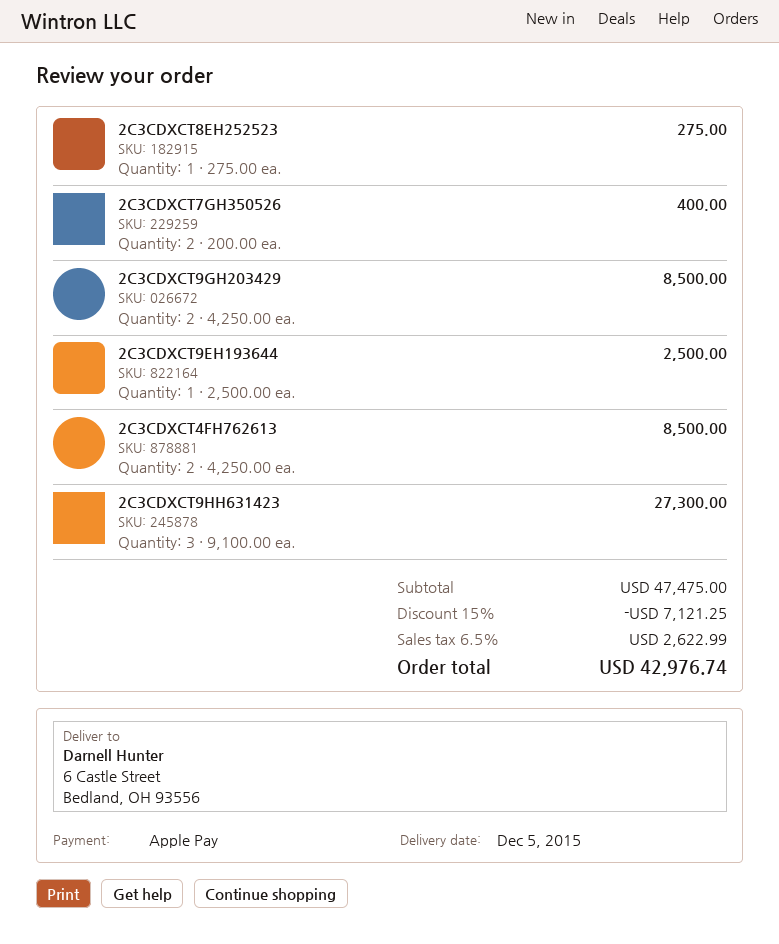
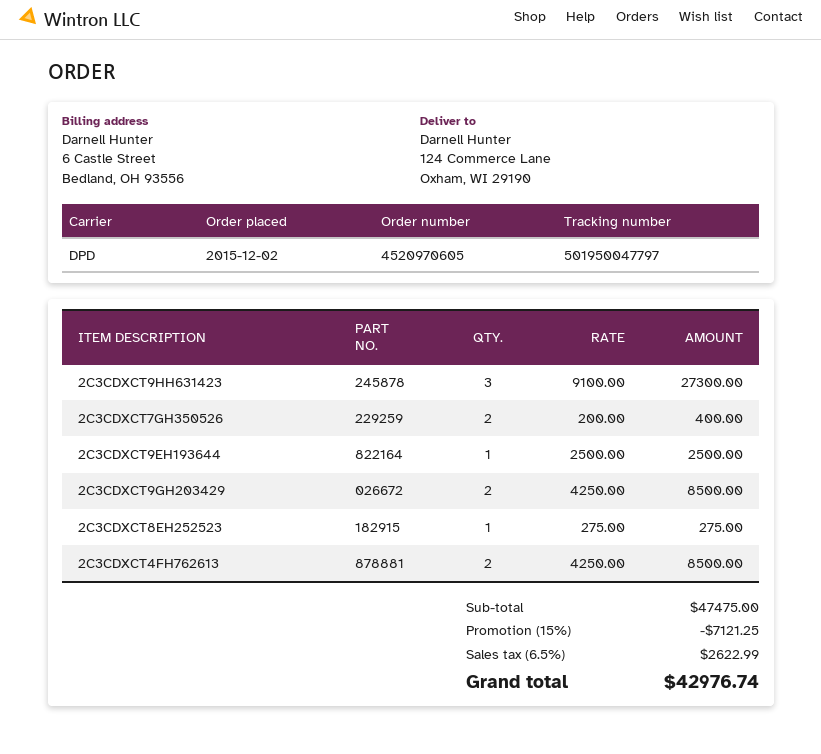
ship to: 6 Castle Street, Bedland, OH 93556 -> 124 Commerce Lane, Oxham, WI 29190

